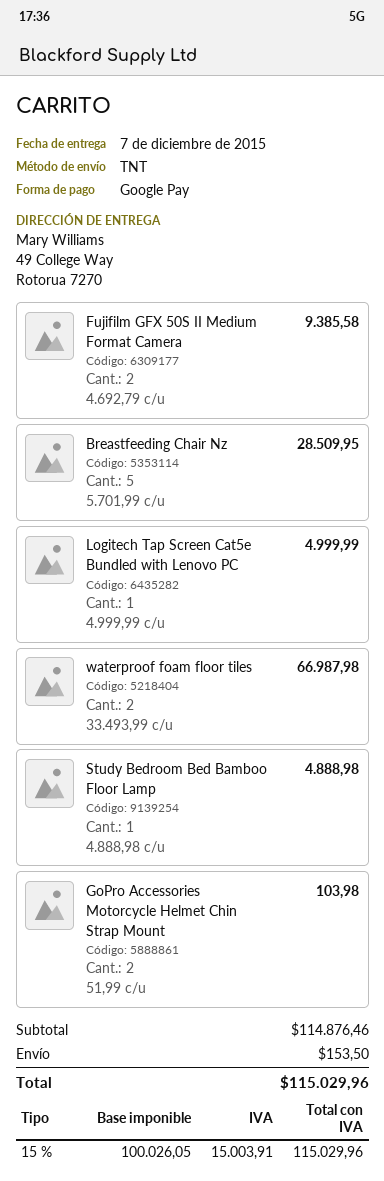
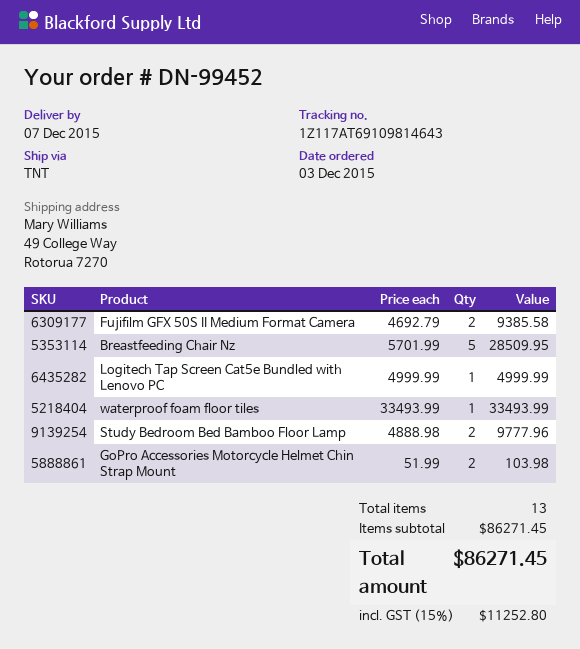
waterproof foam floor tiles: 2 x 33493.99 = 66987.98 -> 1 x 33493.99 = 33493.99
Study Bedroom Bed Bamboo Floor Lamp: 1 x 4888.98 = 4888.98 -> 2 x 4888.98 = 9777.96
subtotal: 114876.46 -> 86271.45
shipping: 153.50 -> none
tax: 15% = 15003.91 -> 15% = 11252.80
total: 115029.96 -> 86271.45

